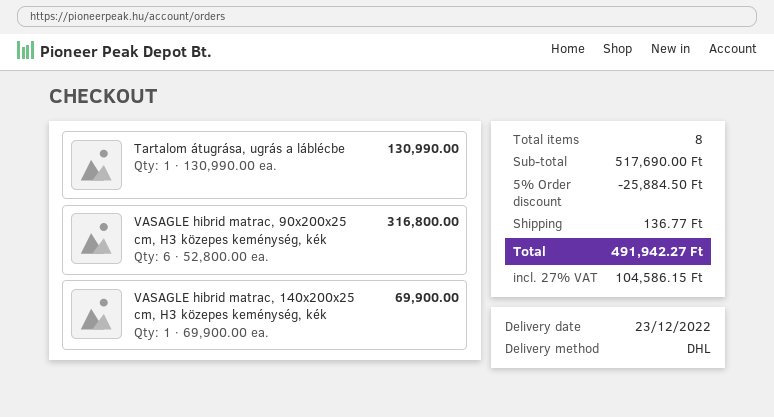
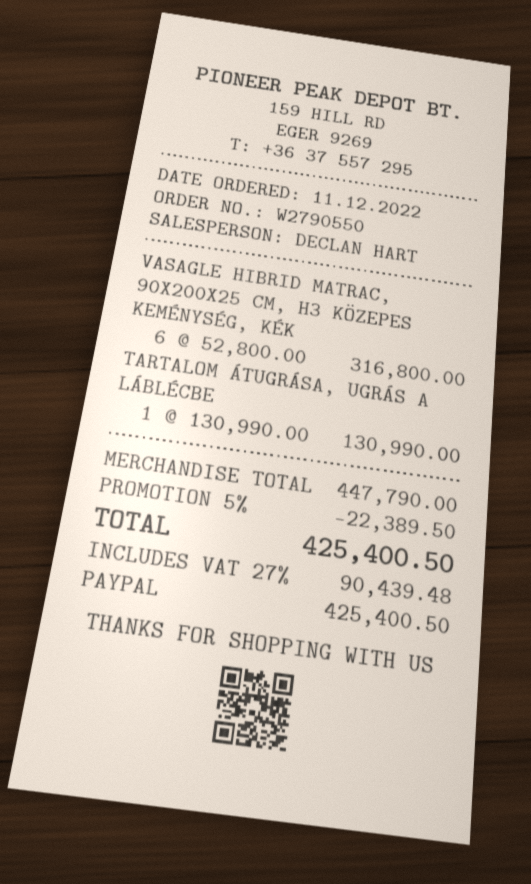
VASAGLE hibrid matrac, 140x200x25 cm, H3 közepes keménység, kék: 1 x 69900.00 = 69900.00 -> none
subtotal: 517690.00 -> 447790.00
discount: 5% = 25884.50 -> 5% = 22389.50
shipping: 136.77 -> none
tax: 27% = 104586.15 -> 27% = 90439.48
total: 491942.27 -> 425400.50

